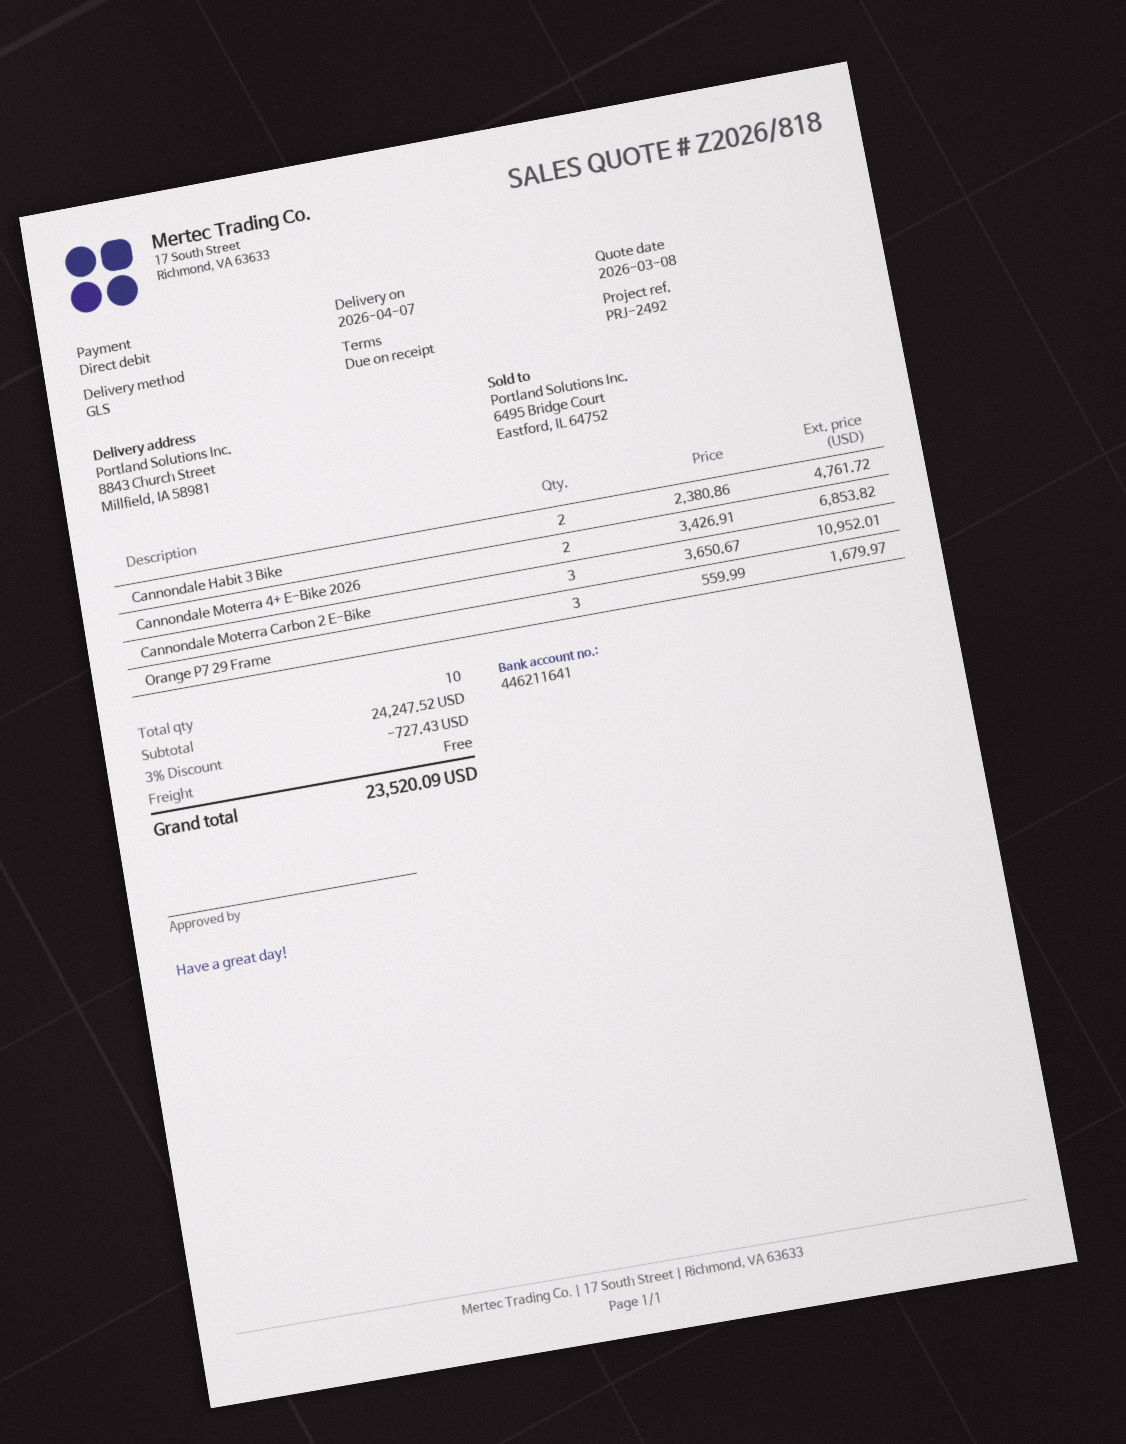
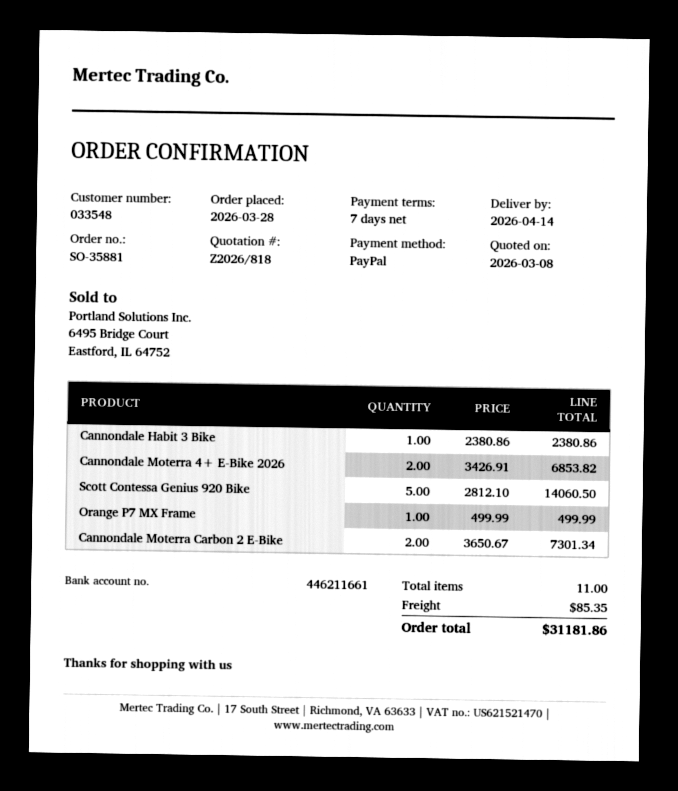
delivery date: 2026-04-07 -> 2026-04-14
payment terms: on receipt -> 7 days
payment method: direct debit -> PayPal
bank account: 446211641 -> 446211661
Cannondale Habit 3 Bike: 2 x 2380.86 = 4761.72 -> 1 x 2380.86 = 2380.86
Cannondale Moterra Carbon 2 E-Bike: 3 x 3650.67 = 10952.01 -> 2 x 3650.67 = 7301.34
Orange P7 29 Frame: 3 x 559.99 = 1679.97 -> none
Scott Contessa Genius 920 Bike: none -> 5 x 2812.10 = 14060.50
Orange P7 MX Frame: none -> 1 x 499.99 = 499.99
total quantity: 10 -> 11
discount: 3% = 727.43 -> none
shipping: 0.00 -> 85.35
total: 23520.09 -> 31181.86

